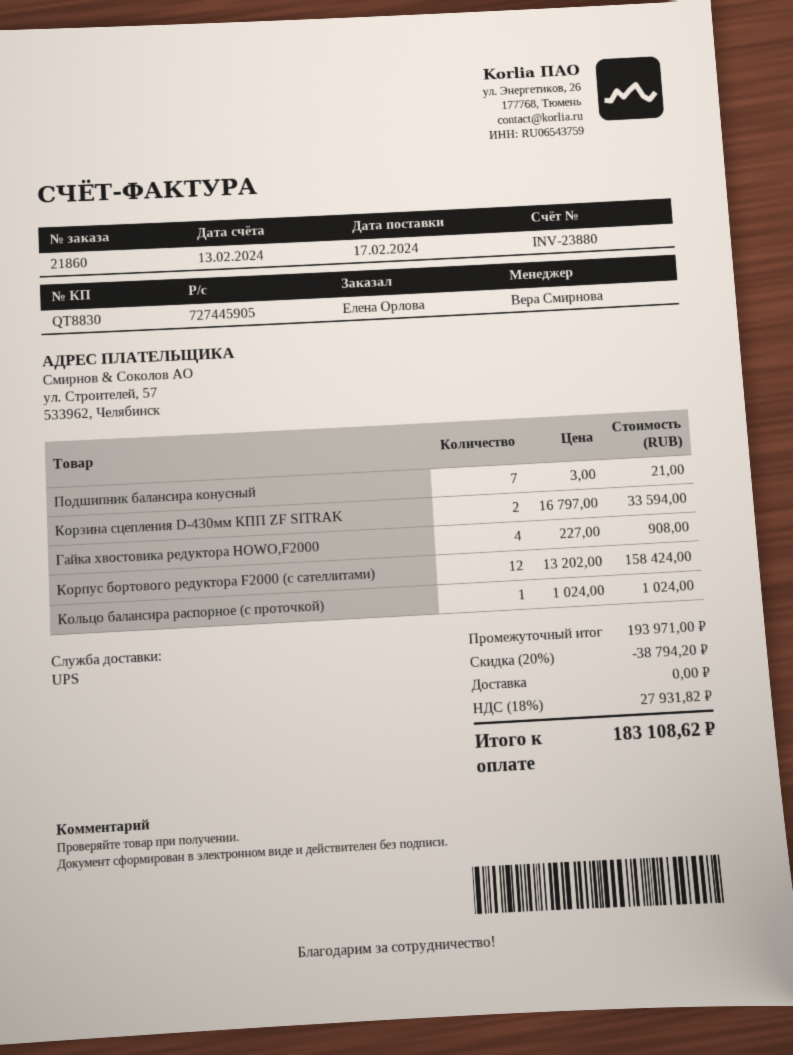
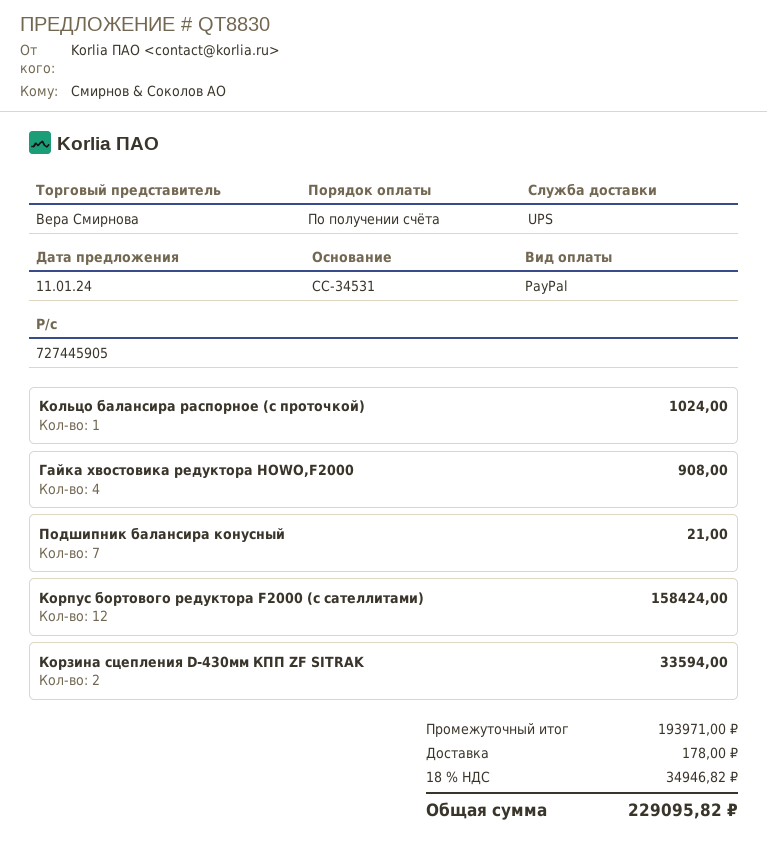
discount: 20% = 38794.20 -> none
shipping: 0.00 -> 178.00
tax: 18% = 27931.82 -> 18% = 34946.82
total: 183108.62 -> 229095.82

